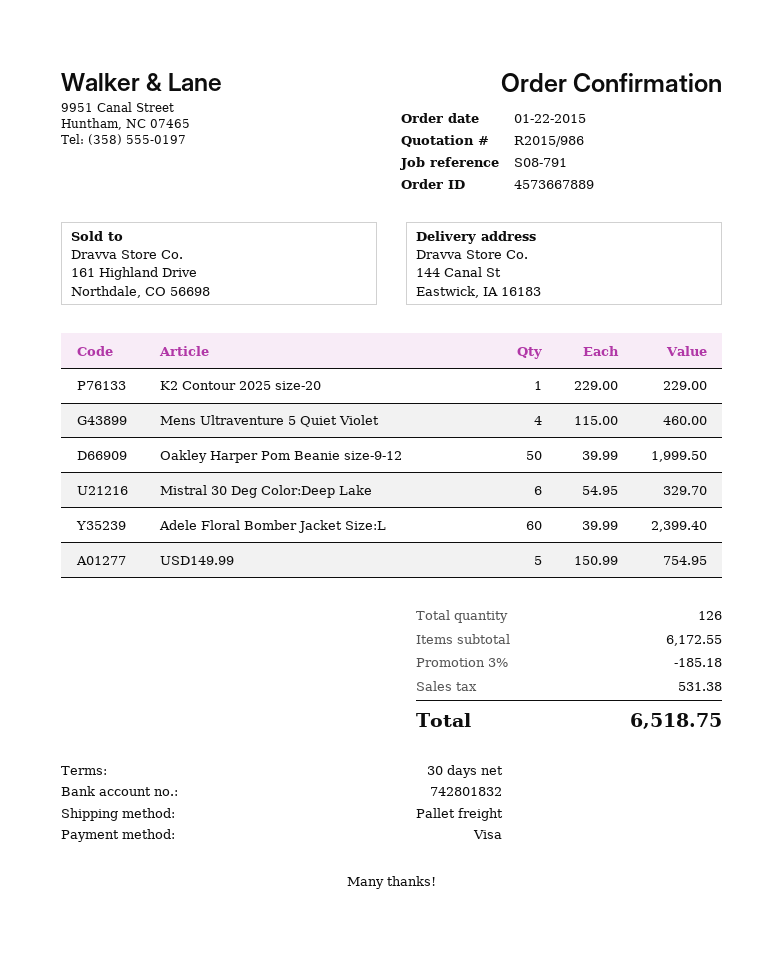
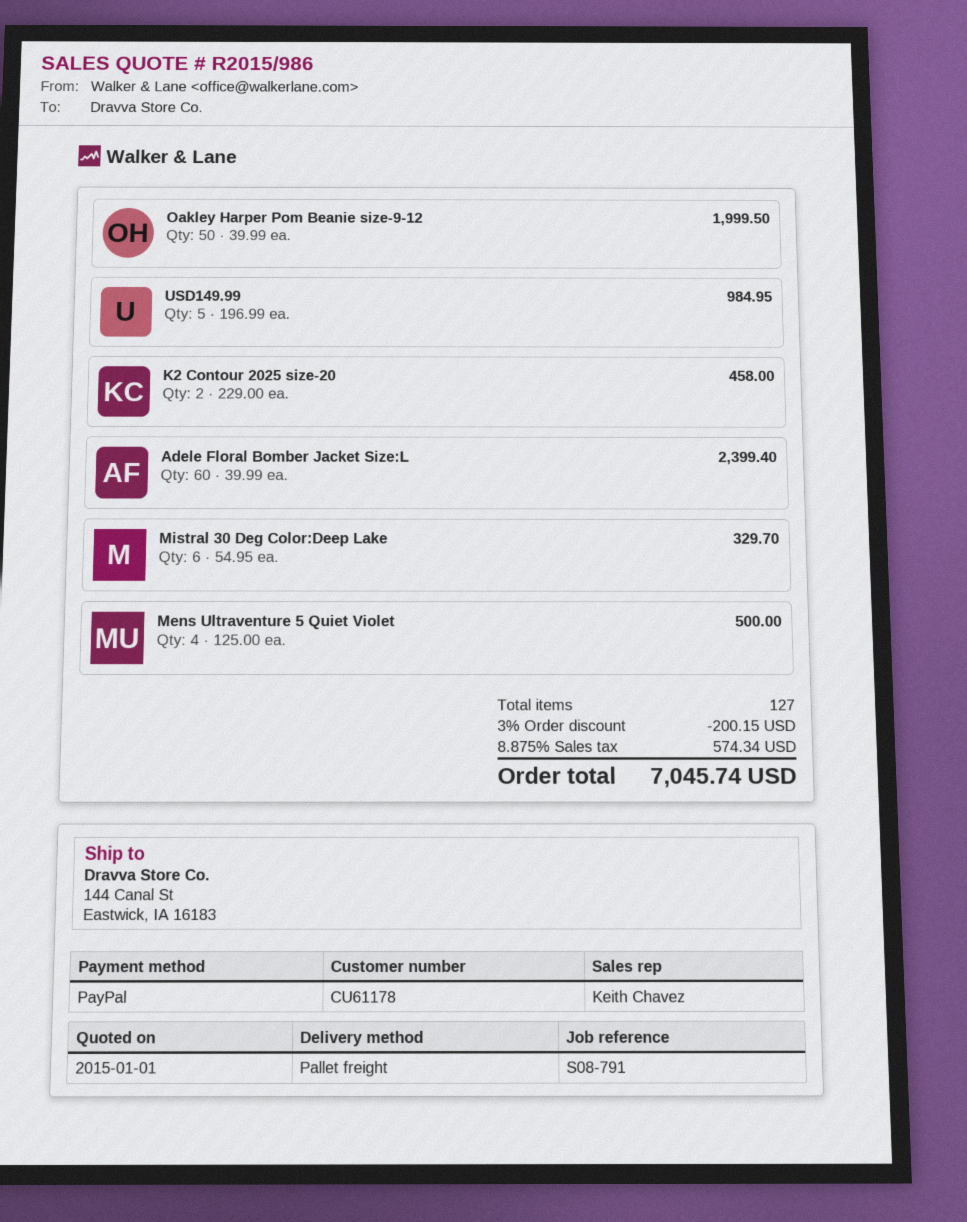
payment method: Visa -> PayPal
K2 Contour 2025 size-20: 1 x 229.00 = 229.00 -> 2 x 229.00 = 458.00
Mens Ultraventure 5 Quiet Violet: 4 x 115.00 = 460.00 -> 4 x 125.00 = 500.00
USD149.99: 5 x 150.99 = 754.95 -> 5 x 196.99 = 984.95
total quantity: 126 -> 127
discount: 3% = 185.18 -> 3% = 200.15
tax: 531.38 -> 574.34
total: 6518.75 -> 7045.74

